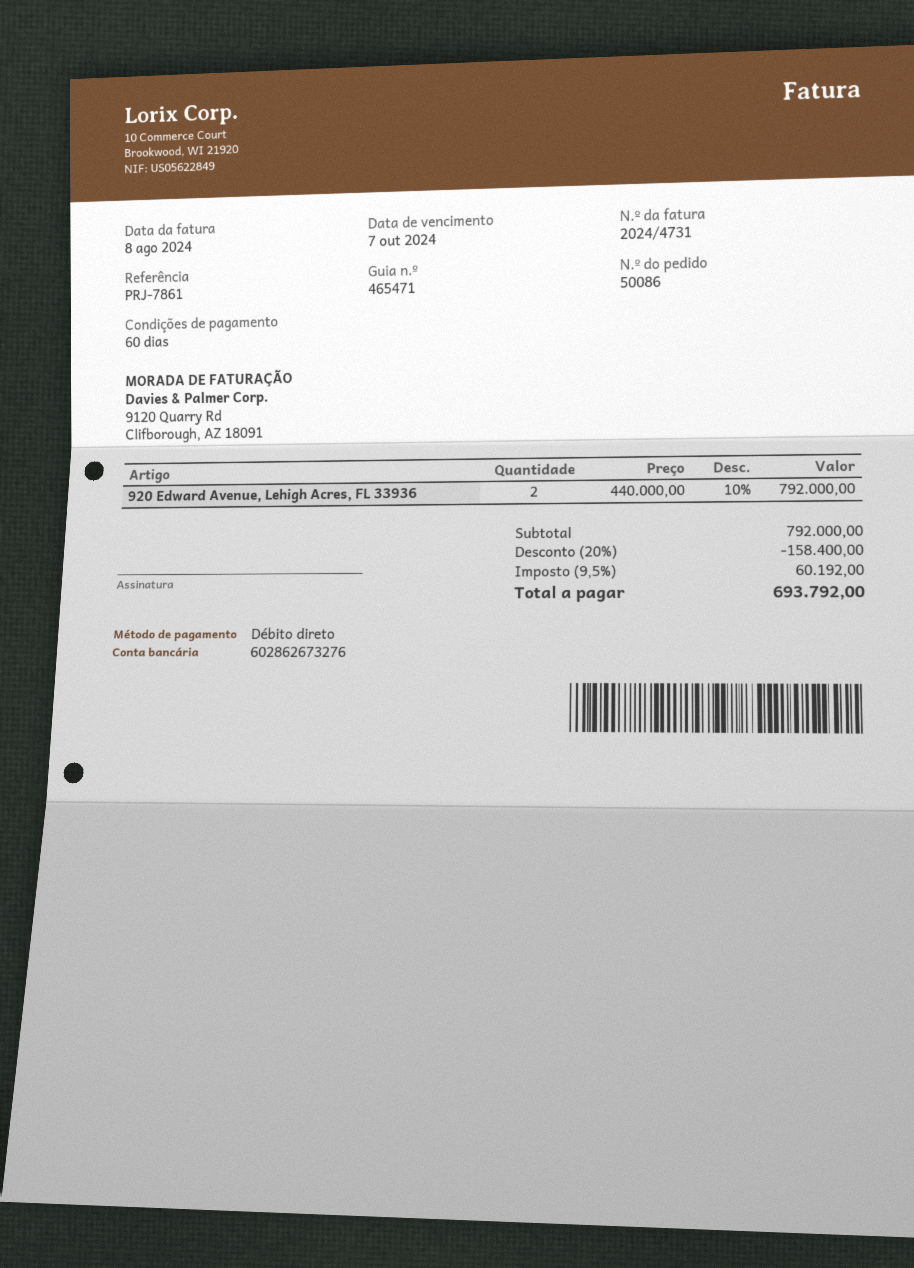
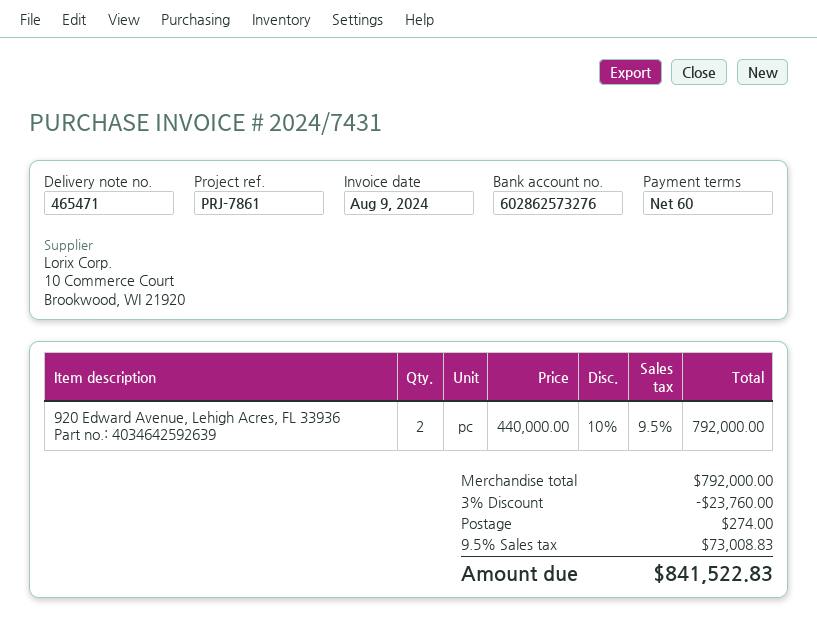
invoice number: 2024/4731 -> 2024/7431
invoice date: 2024-08-08 -> 2024-08-09
bank account: 602862673276 -> 602862573276
discount: 20% = 158400.00 -> 3% = 23760.00
shipping: none -> 274.00
tax: 9.5% = 60192.00 -> 9.5% = 73008.83
total: 693792.00 -> 841522.83

